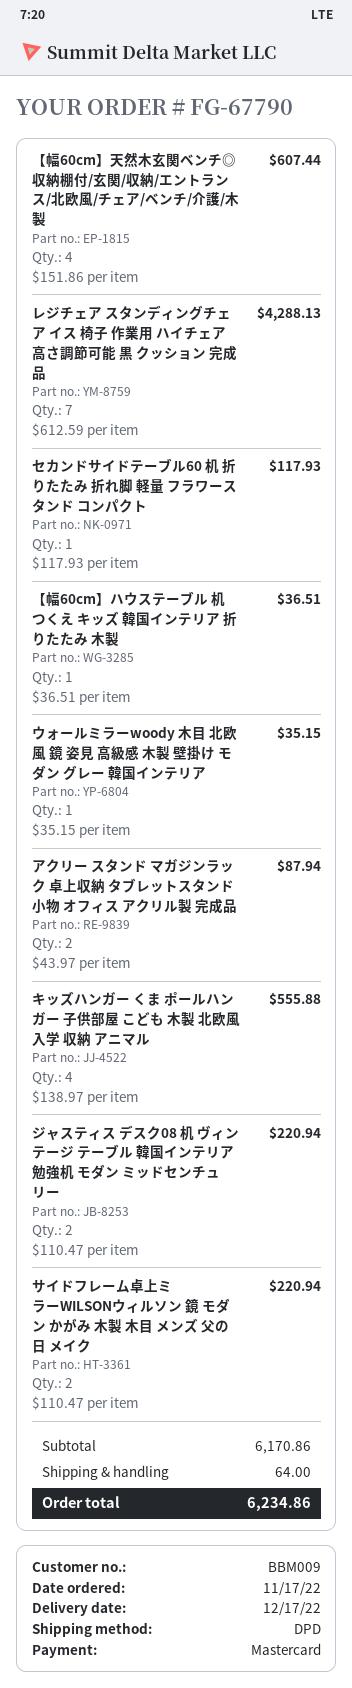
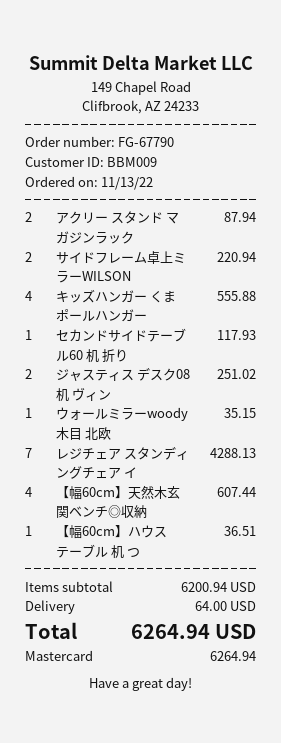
order date: 2022-11-17 -> 2022-11-13
ジャスティス デスク08 机 ヴィンテージ テーブル 韓国インテリア 勉強机 モダン ミッドセンチュリー: 2 for 220.94 -> 2 for 251.02
subtotal: 6170.86 -> 6200.94
total: 6234.86 -> 6264.94

